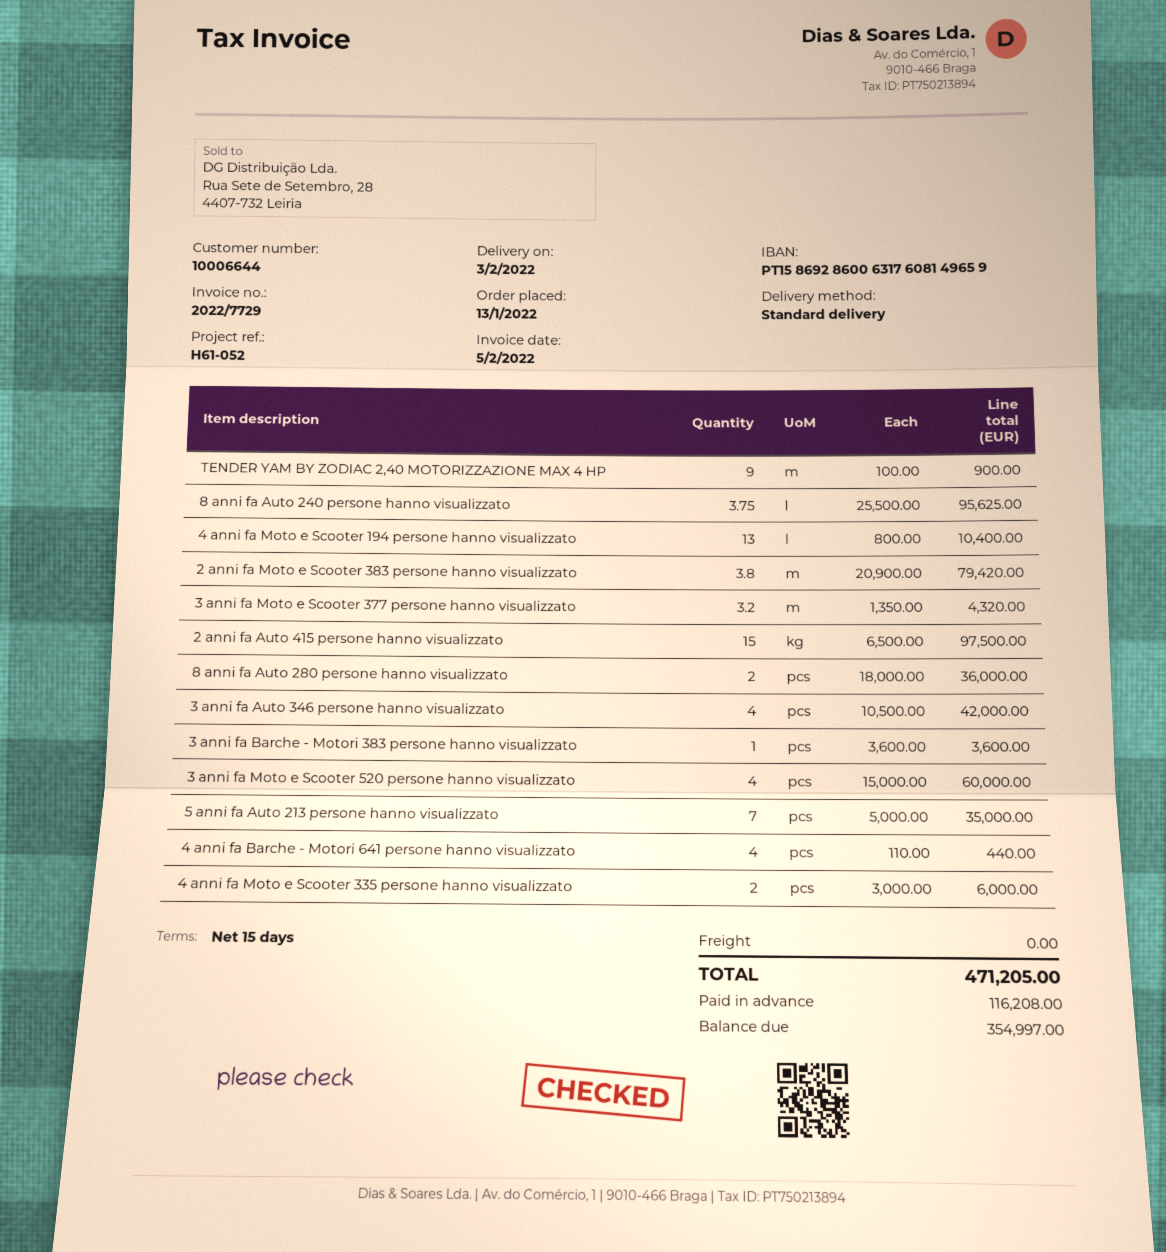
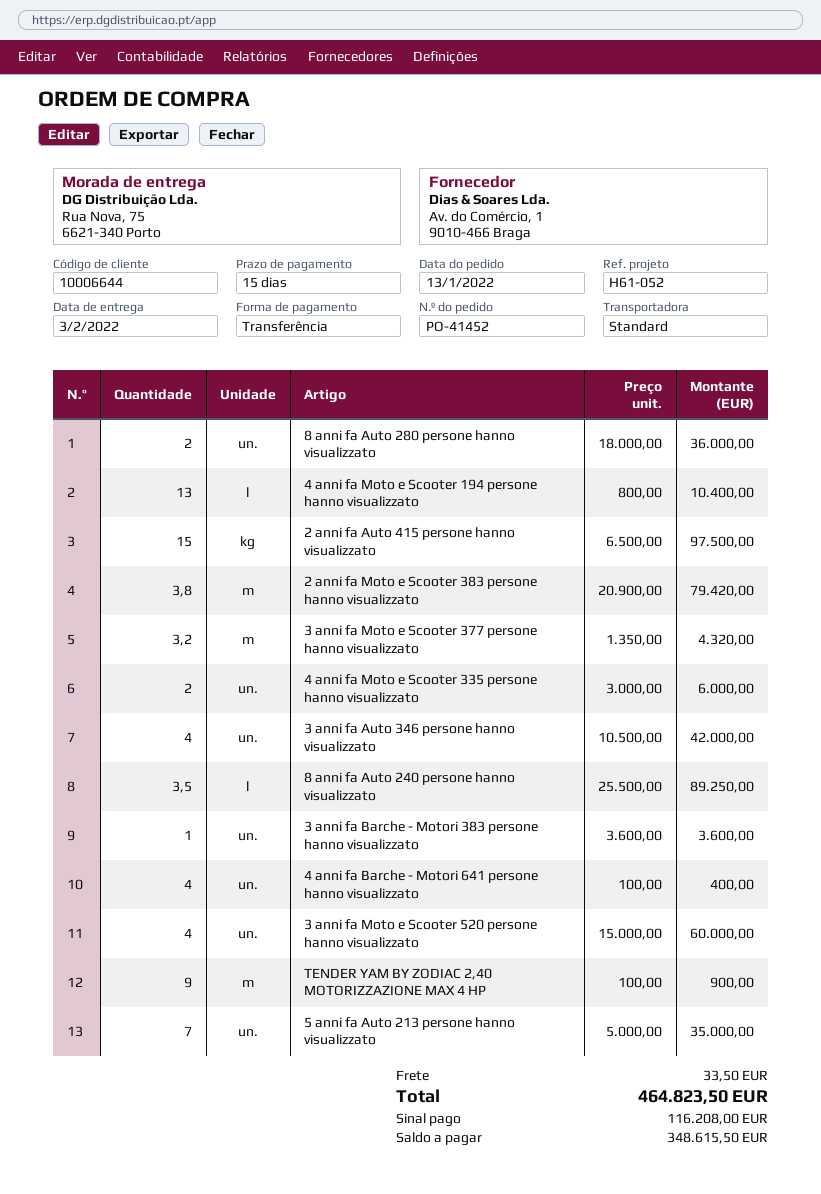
8 anni fa Auto 240 persone hanno visualizzato: 3.75 x 25500.00 = 95625.00 -> 3.5 x 25500.00 = 89250.00
4 anni fa Barche - Motori 641 persone hanno visualizzato: 4 x 110.00 = 440.00 -> 4 x 100.00 = 400.00
shipping: 0.00 -> 33.50
total: 471205.00 -> 464823.50
balance: 354997.00 -> 348615.50

